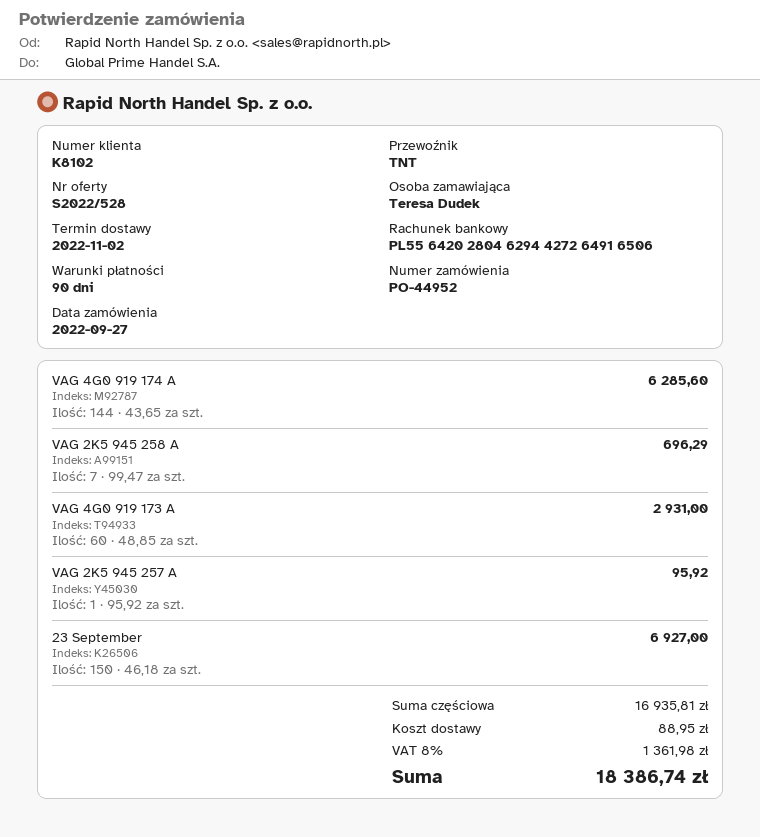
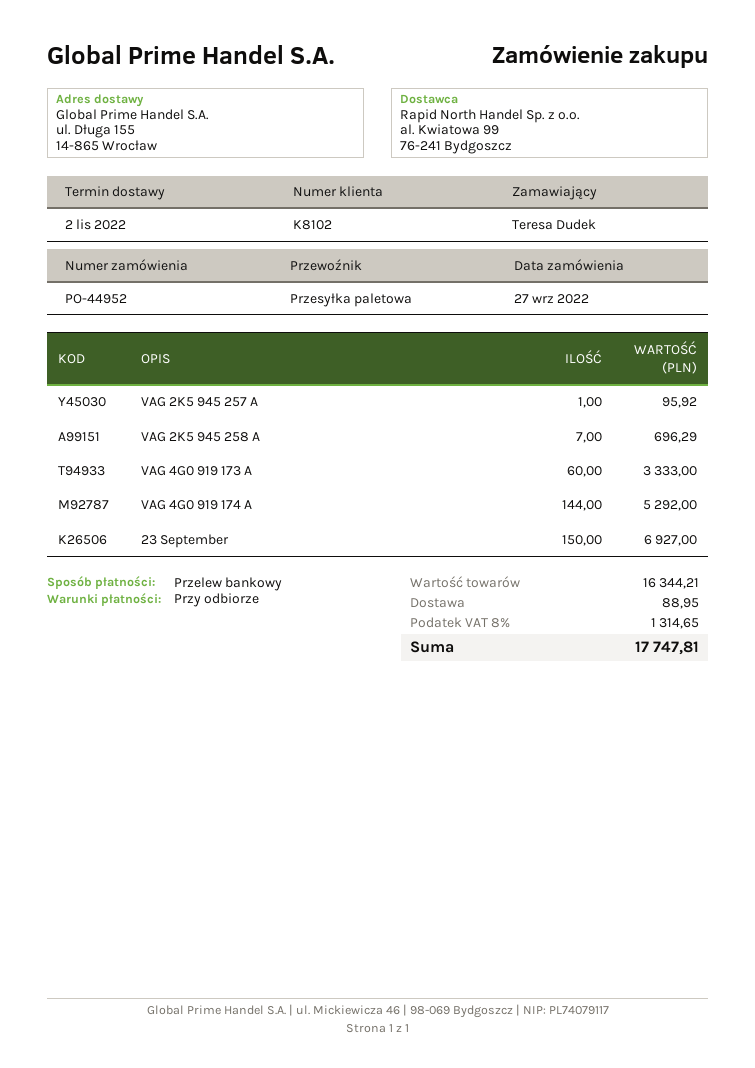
payment terms: 90 days -> on receipt
shipping method: TNT -> pallet freight
VAG 4G0 919 174 A: 144 for 6285.60 -> 144 for 5292.00
VAG 4G0 919 173 A: 60 for 2931.00 -> 60 for 3333.00
subtotal: 16935.81 -> 16344.21
tax: 8% = 1361.98 -> 8% = 1314.65
total: 18386.74 -> 17747.81

